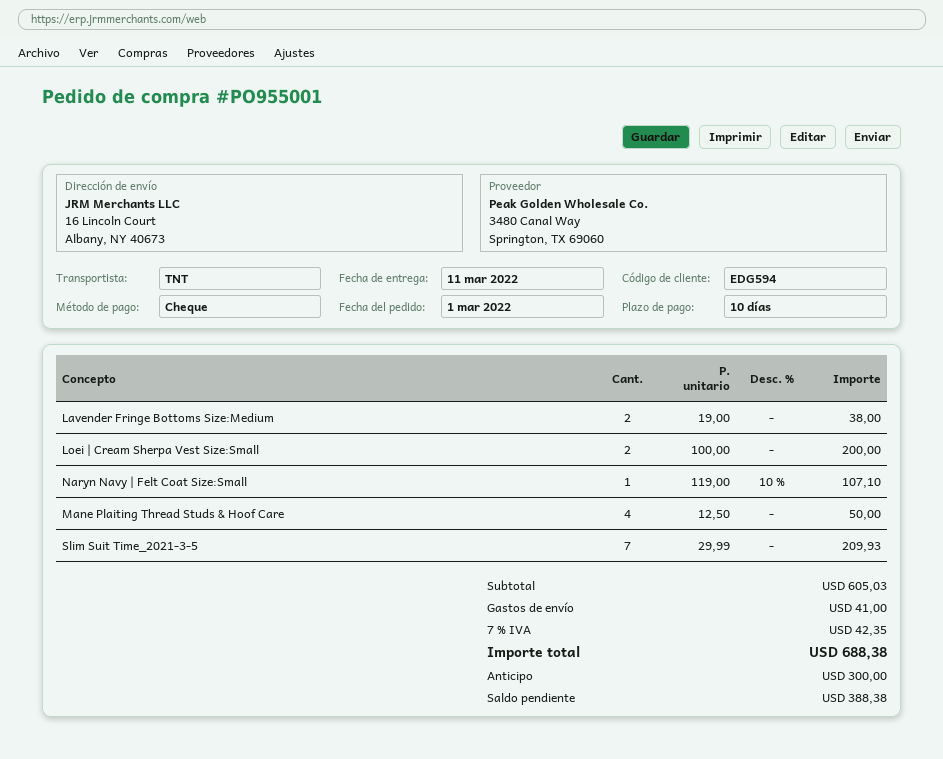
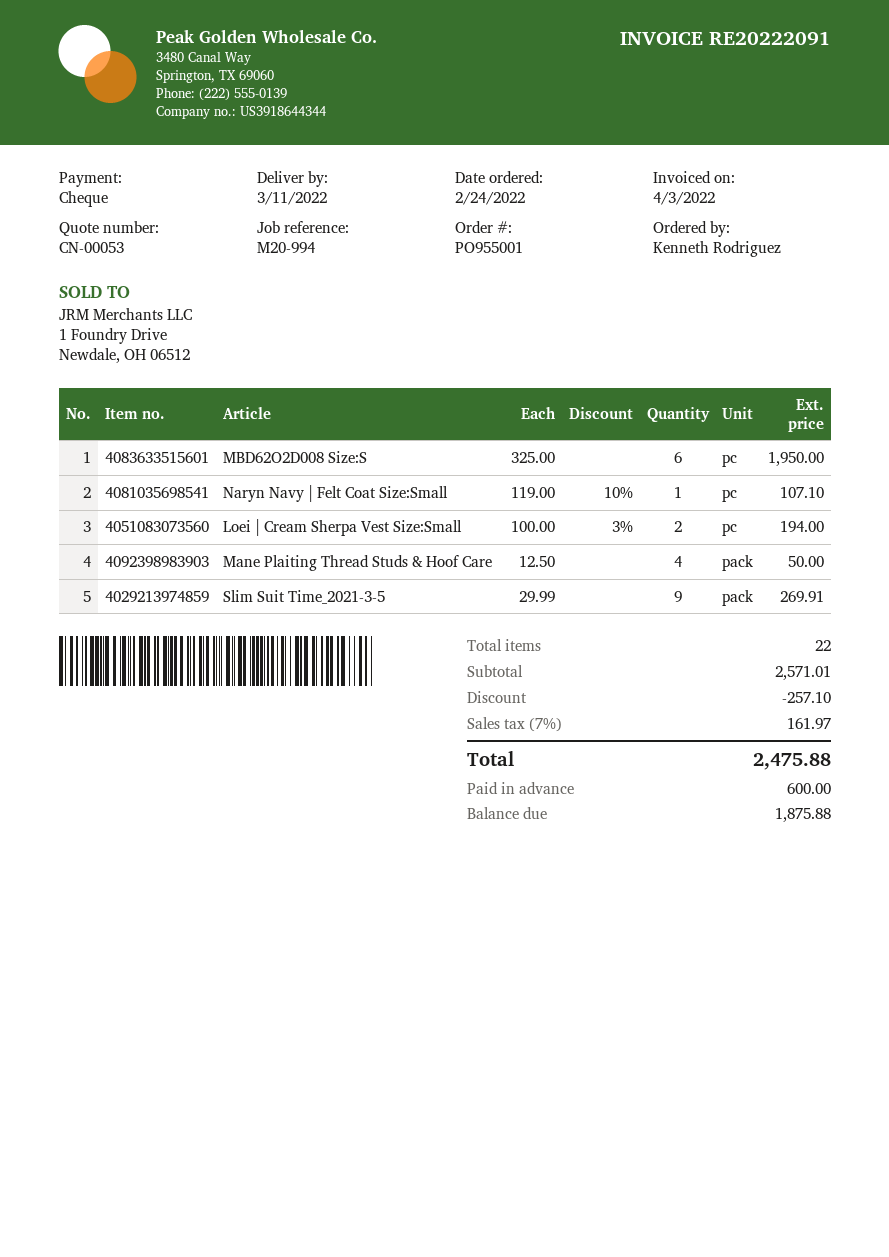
order date: 2022-03-01 -> 2022-02-24
Lavender Fringe Bottoms Size:Medium: 2 x 19.00 = 38.00 -> none
Loei | Cream Sherpa Vest Size:Small: 2 x 100.00 = 200.00 -> 2 x 100.00 - 3% = 194.00
Slim Suit Time_2021-3-5: 7 x 29.99 = 209.93 -> 9 x 29.99 = 269.91
MBD62O2D008 Size:S: none -> 6 x 325.00 = 1950.00
subtotal: 605.03 -> 2571.01
discount: none -> 257.10
shipping: 41.00 -> none
tax: 7% = 42.35 -> 7% = 161.97
total: 688.38 -> 2475.88
deposit: 300.00 -> 600.00
balance: 388.38 -> 1875.88

